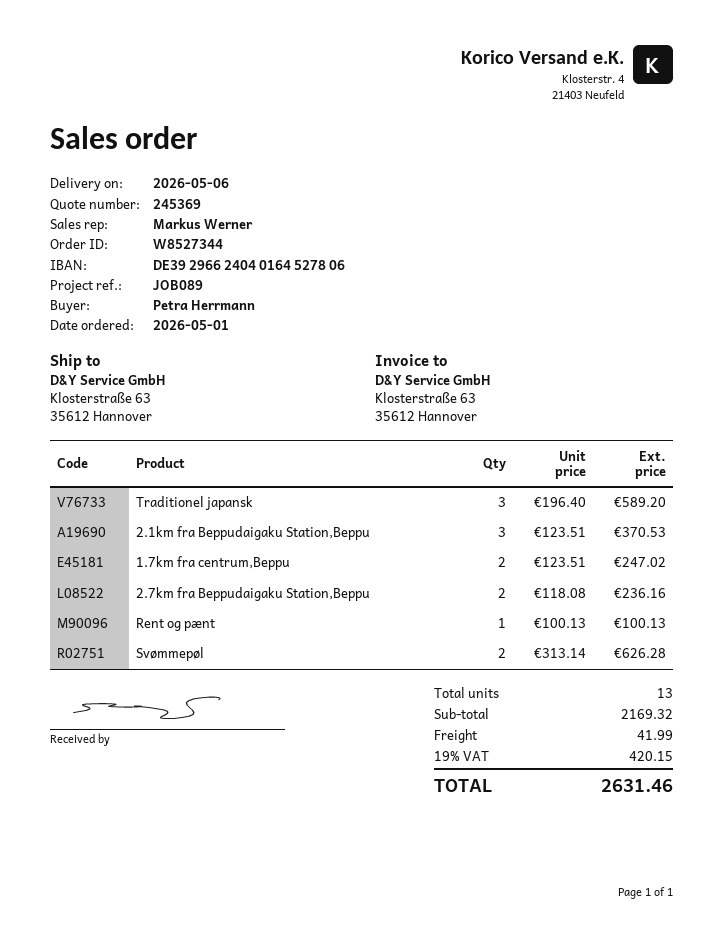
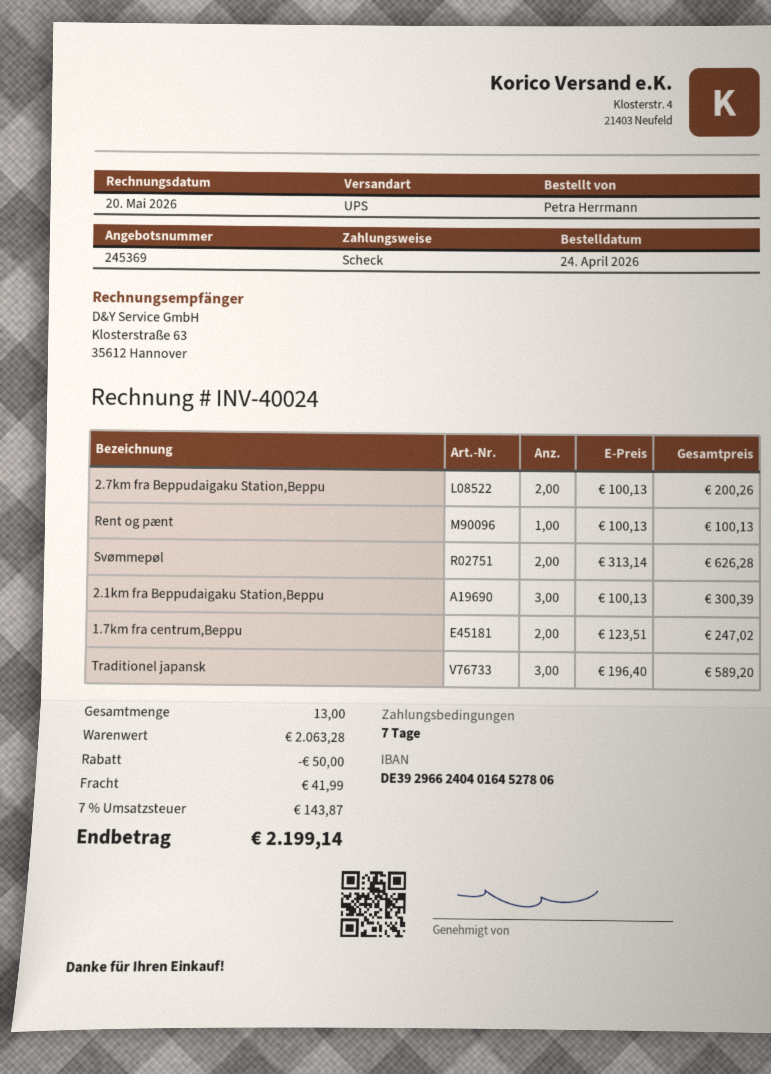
order date: 2026-05-01 -> 2026-04-24
2.1km fra Beppudaigaku Station,Beppu: 3 x 123.51 = 370.53 -> 3 x 100.13 = 300.39
2.7km fra Beppudaigaku Station,Beppu: 2 x 118.08 = 236.16 -> 2 x 100.13 = 200.26
subtotal: 2169.32 -> 2063.28
discount: none -> 50.00
tax: 19% = 420.15 -> 7% = 143.87
total: 2631.46 -> 2199.14

